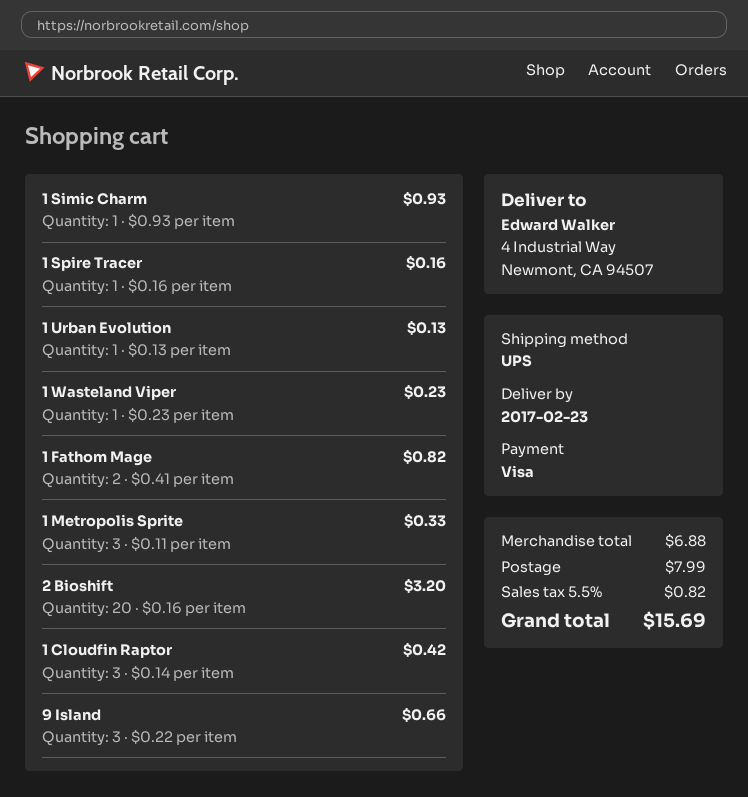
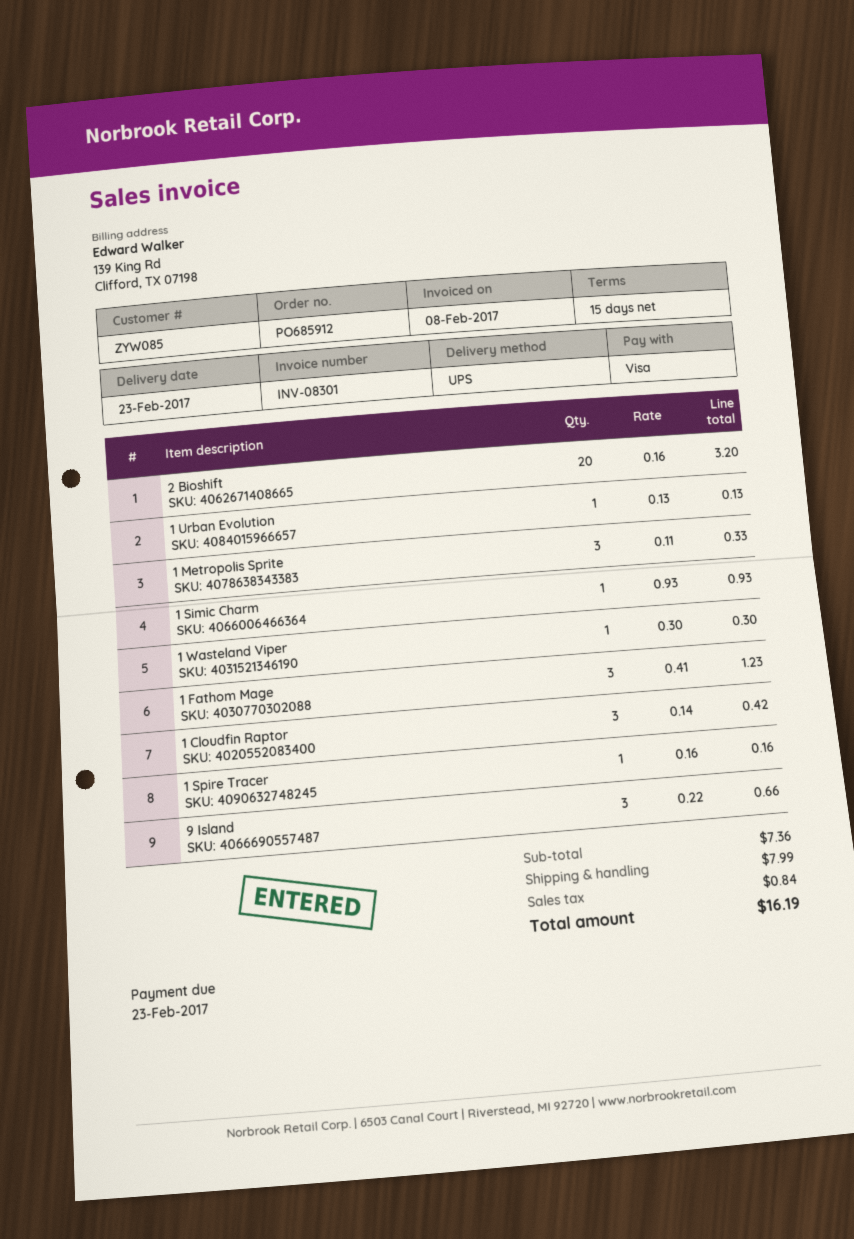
1 Wasteland Viper: 1 x 0.23 = 0.23 -> 1 x 0.30 = 0.30
1 Fathom Mage: 2 x 0.41 = 0.82 -> 3 x 0.41 = 1.23
subtotal: 6.88 -> 7.36
tax: 0.82 -> 0.84
total: 15.69 -> 16.19

